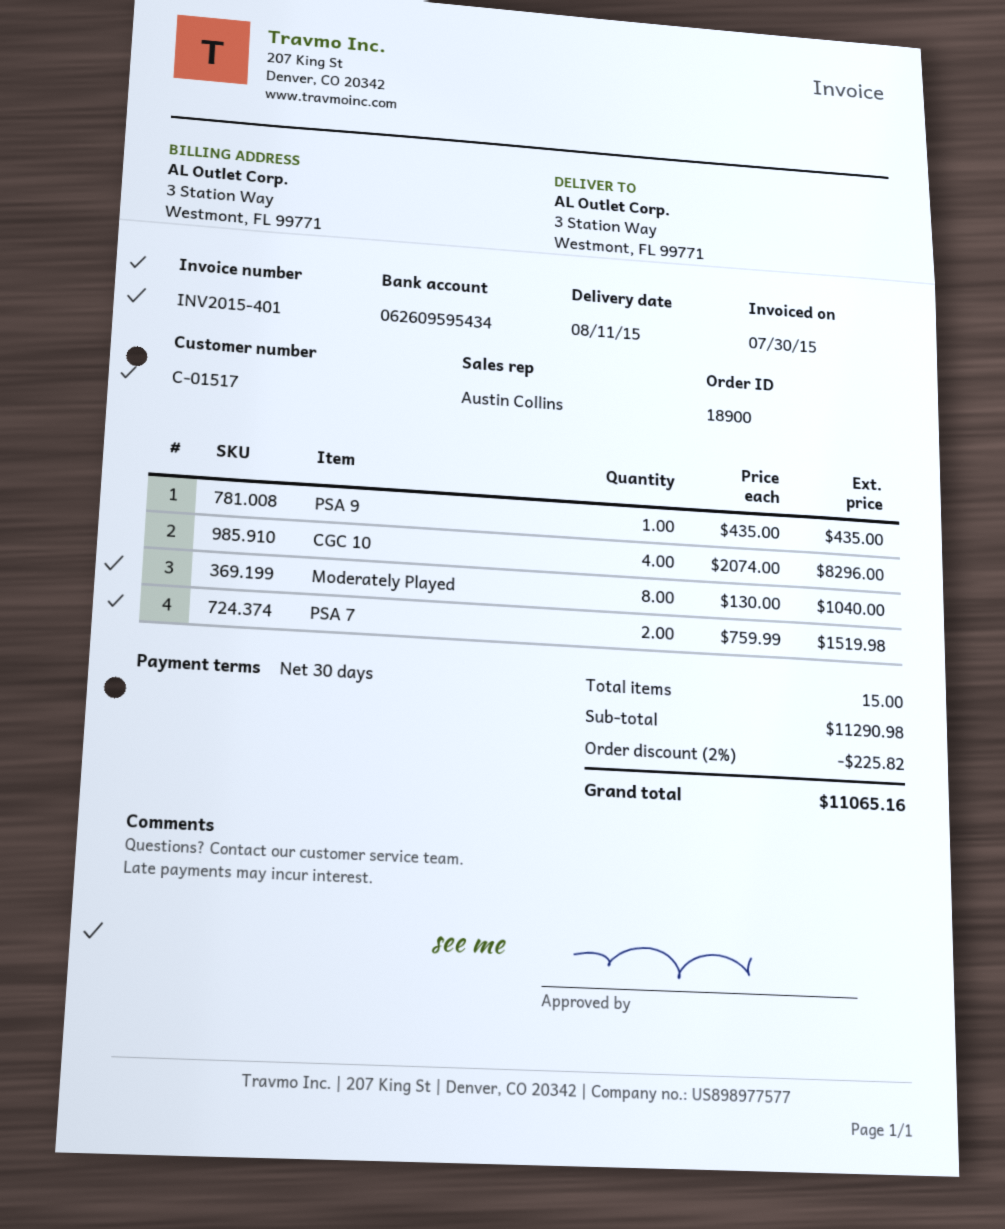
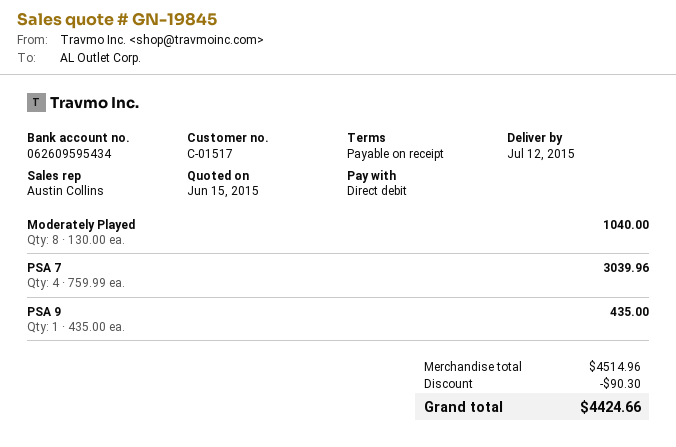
delivery date: 2015-08-11 -> 2015-07-12
payment terms: 30 days -> on receipt
CGC 10: 4 x 2074.00 = 8296.00 -> none
PSA 7: 2 x 759.99 = 1519.98 -> 4 x 759.99 = 3039.96
subtotal: 11290.98 -> 4514.96
discount: 225.82 -> 90.30
total: 11065.16 -> 4424.66

